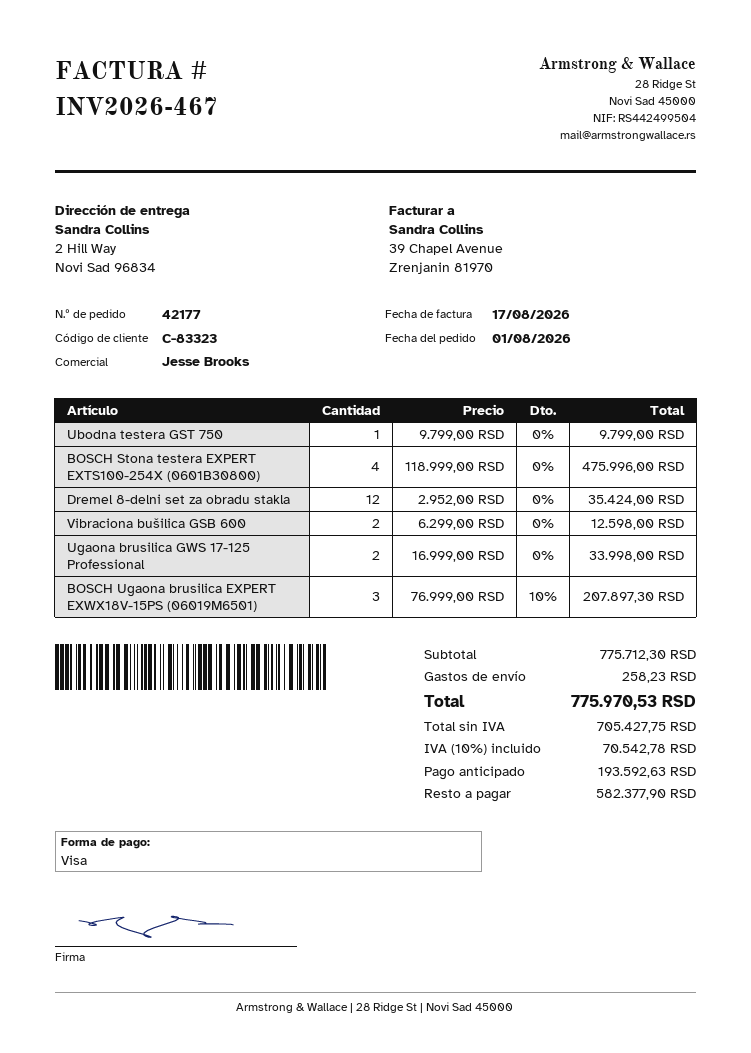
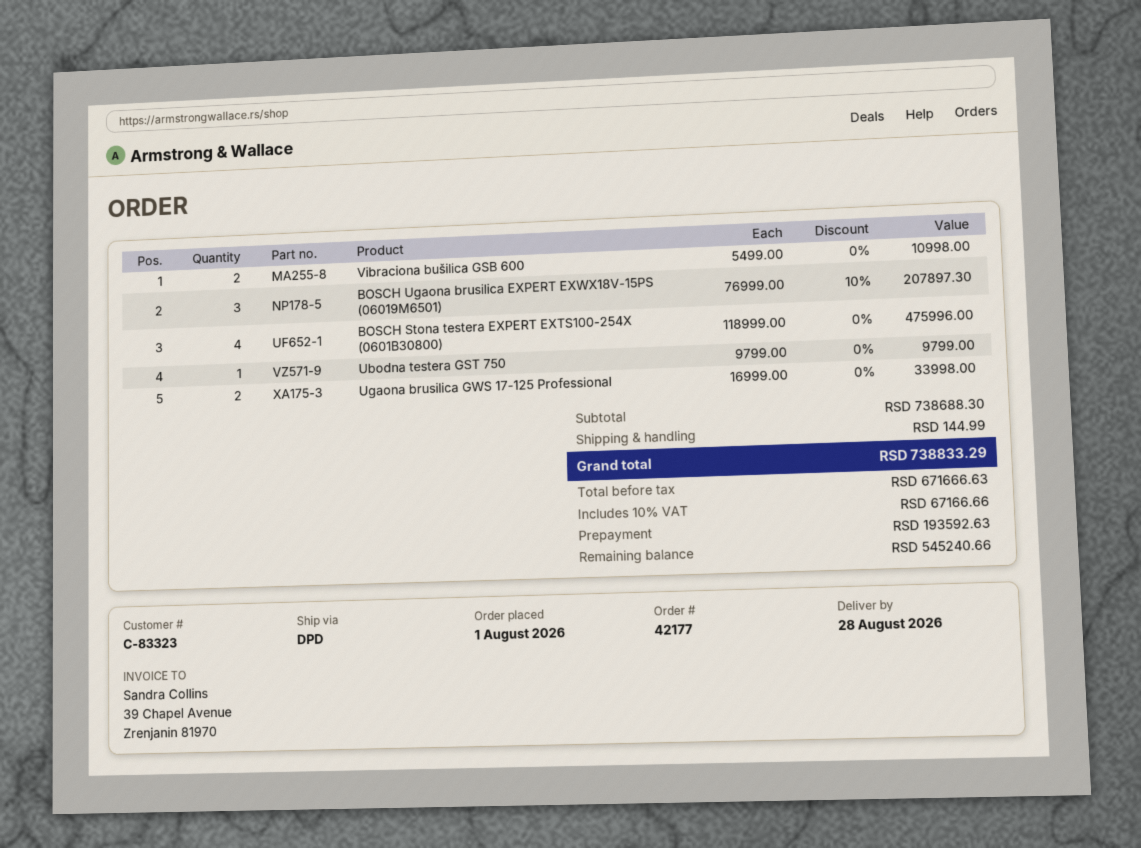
Dremel 8-delni set za obradu stakla: 12 x 2952.00 = 35424.00 -> none
Vibraciona bušilica GSB 600: 2 x 6299.00 = 12598.00 -> 2 x 5499.00 = 10998.00
subtotal: 775712.30 -> 738688.30
shipping: 258.23 -> 144.99
net: 705427.75 -> 671666.63
tax: 10% = 70542.78 -> 10% = 67166.66
total: 775970.53 -> 738833.29
balance: 582377.90 -> 545240.66

